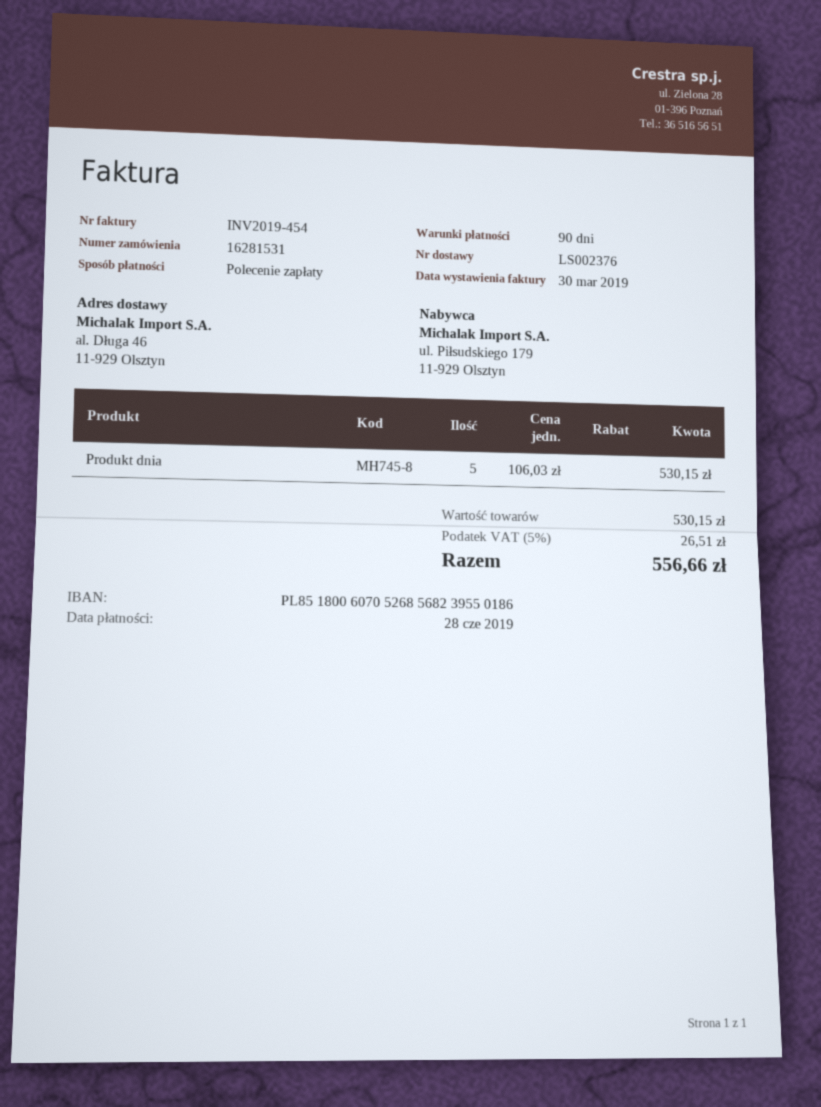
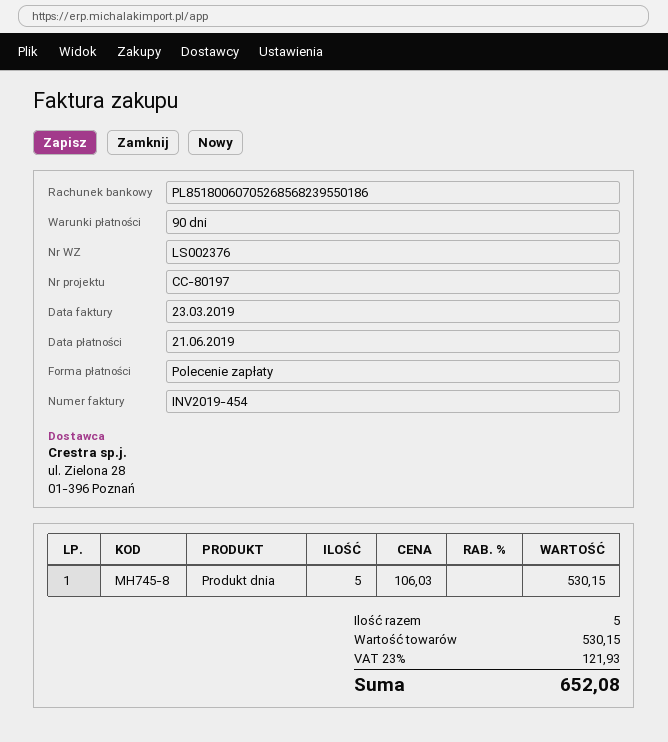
invoice date: 2019-03-30 -> 2019-03-23
due date: 2019-06-28 -> 2019-06-21
tax: 5% = 26.51 -> 23% = 121.93
total: 556.66 -> 652.08

